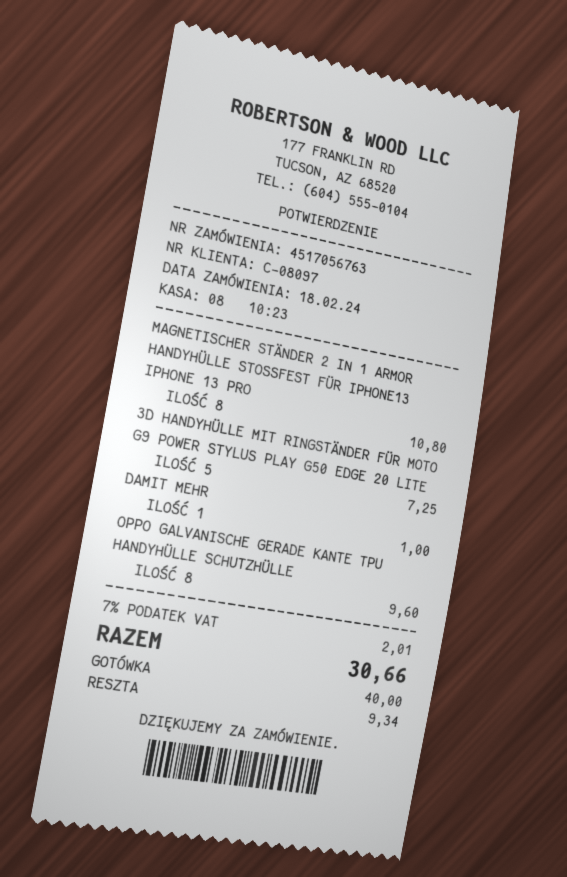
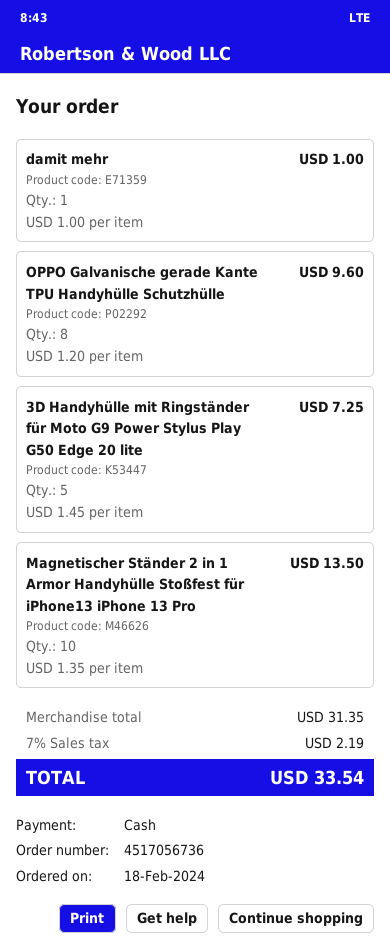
order number: 4517056763 -> 4517056736
MAGNETISCHER STÄNDER 2 IN 1 ARMOR HANDYHÜLLE STOSSFEST FÜR IPHONE13 IPHONE 13 PRO: 8 for 10.80 -> 10 for 13.50
tax: 7% = 2.01 -> 7% = 2.19
total: 30.66 -> 33.54

